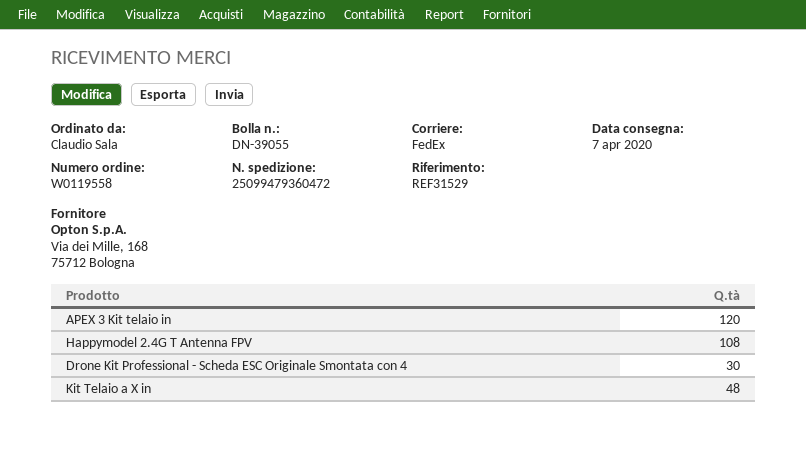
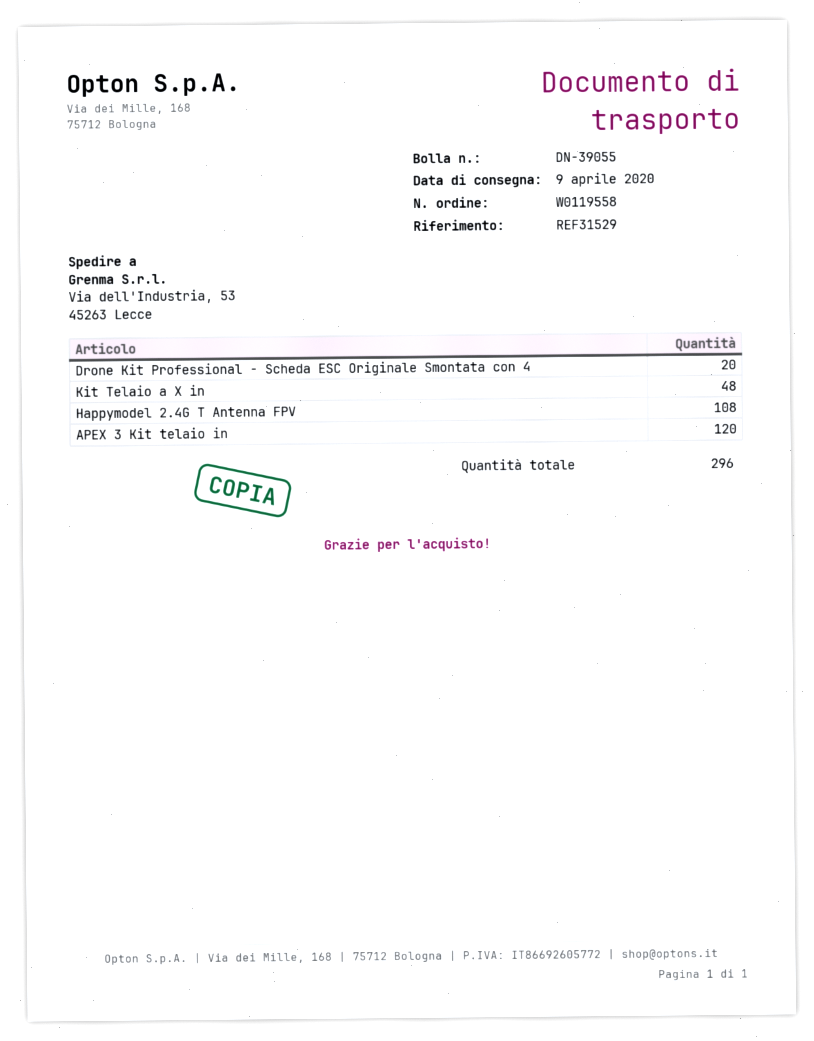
delivery date: 2020-04-07 -> 2020-04-09
Drone Kit Professional - Scheda ESC Originale Smontata con 4: 30 -> 20

